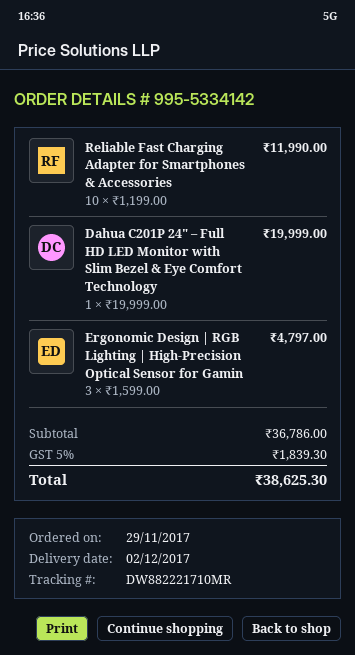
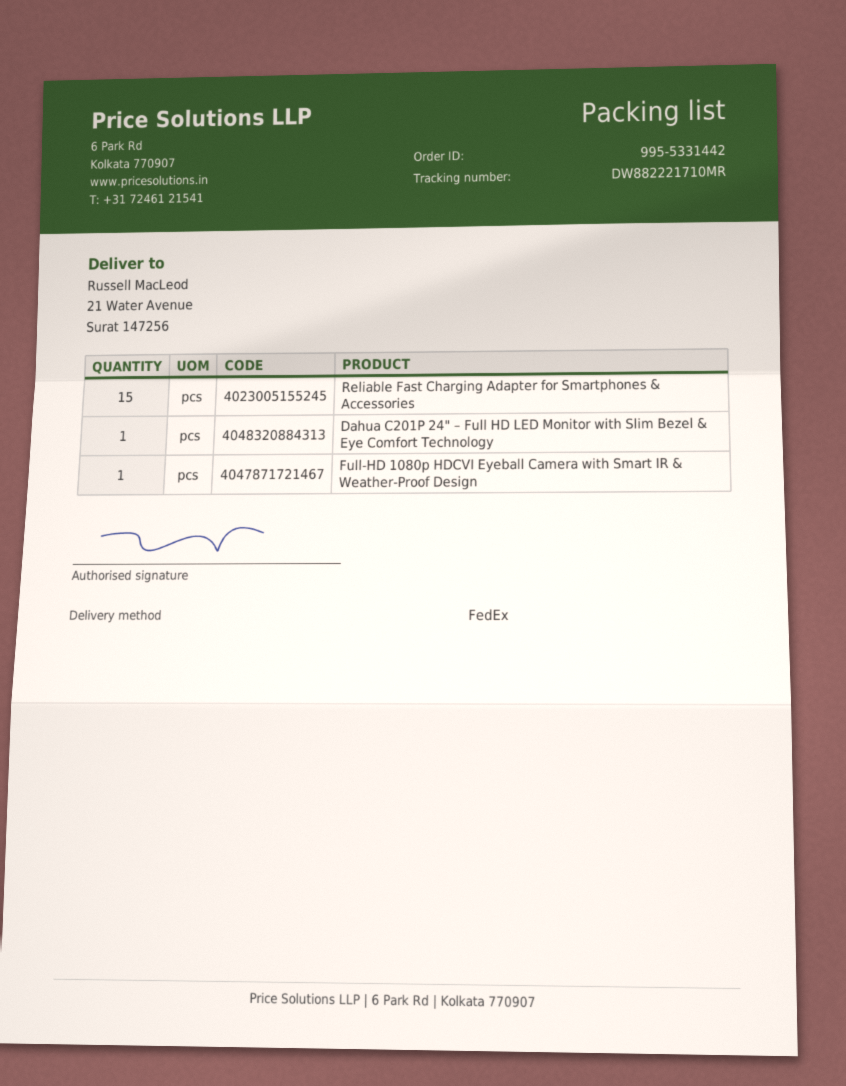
order number: 995-5334142 -> 995-5331442
Reliable Fast Charging Adapter for Smartphones & Accessories: 10 -> 15
Ergonomic Design | RGB Lighting | High-Precision Optical Sensor for Gamin: 3 -> none
Full‑HD 1080p HDCVI Eyeball Camera with Smart IR & Weather‑Proof Design: none -> 1

